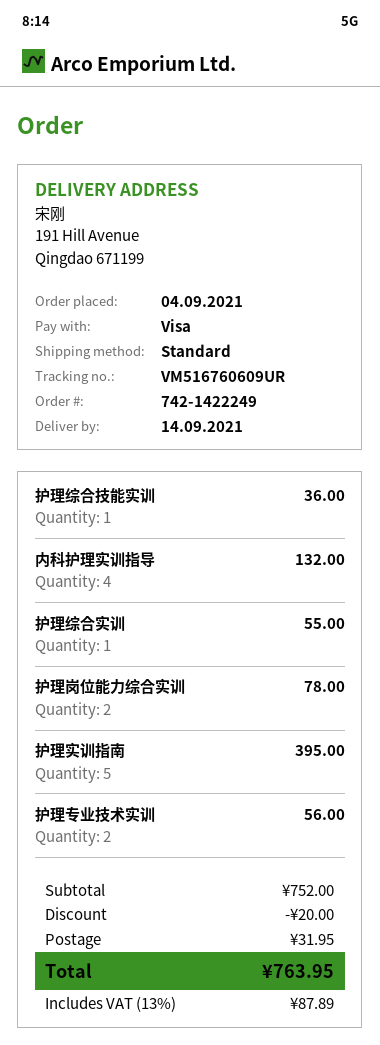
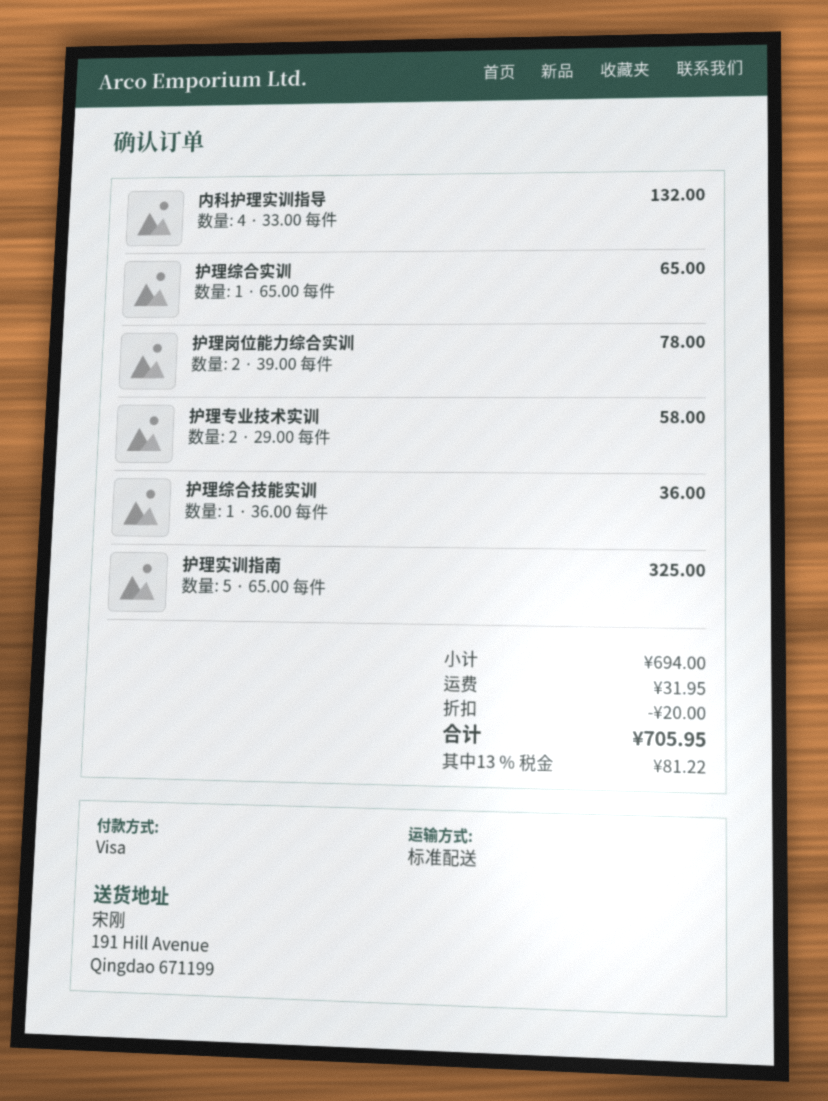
护理综合实训: 1 for 55.00 -> 1 for 65.00
护理实训指南: 5 for 395.00 -> 5 for 325.00
护理专业技术实训: 2 for 56.00 -> 2 for 58.00
subtotal: 752.00 -> 694.00
tax: 13% = 87.89 -> 13% = 81.22
total: 763.95 -> 705.95

